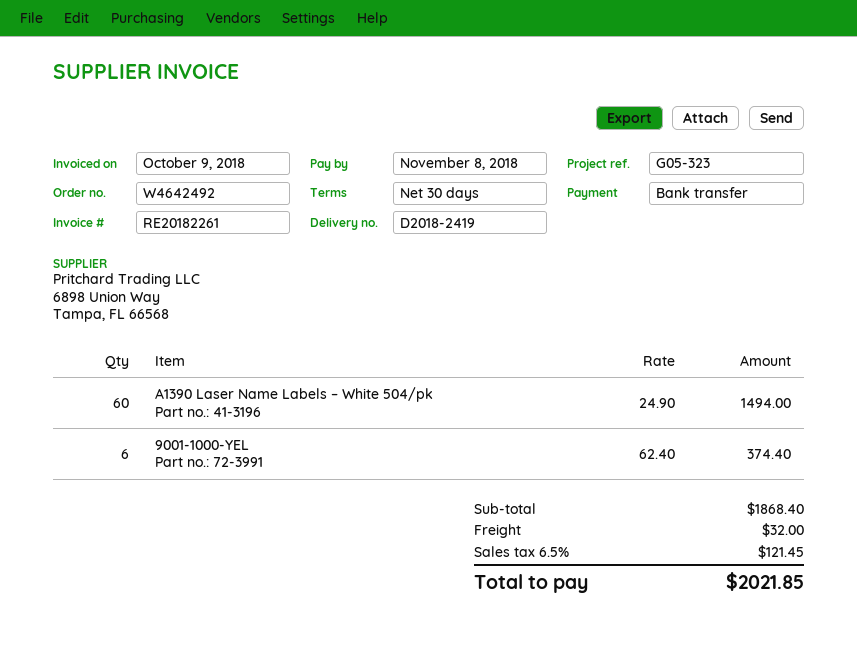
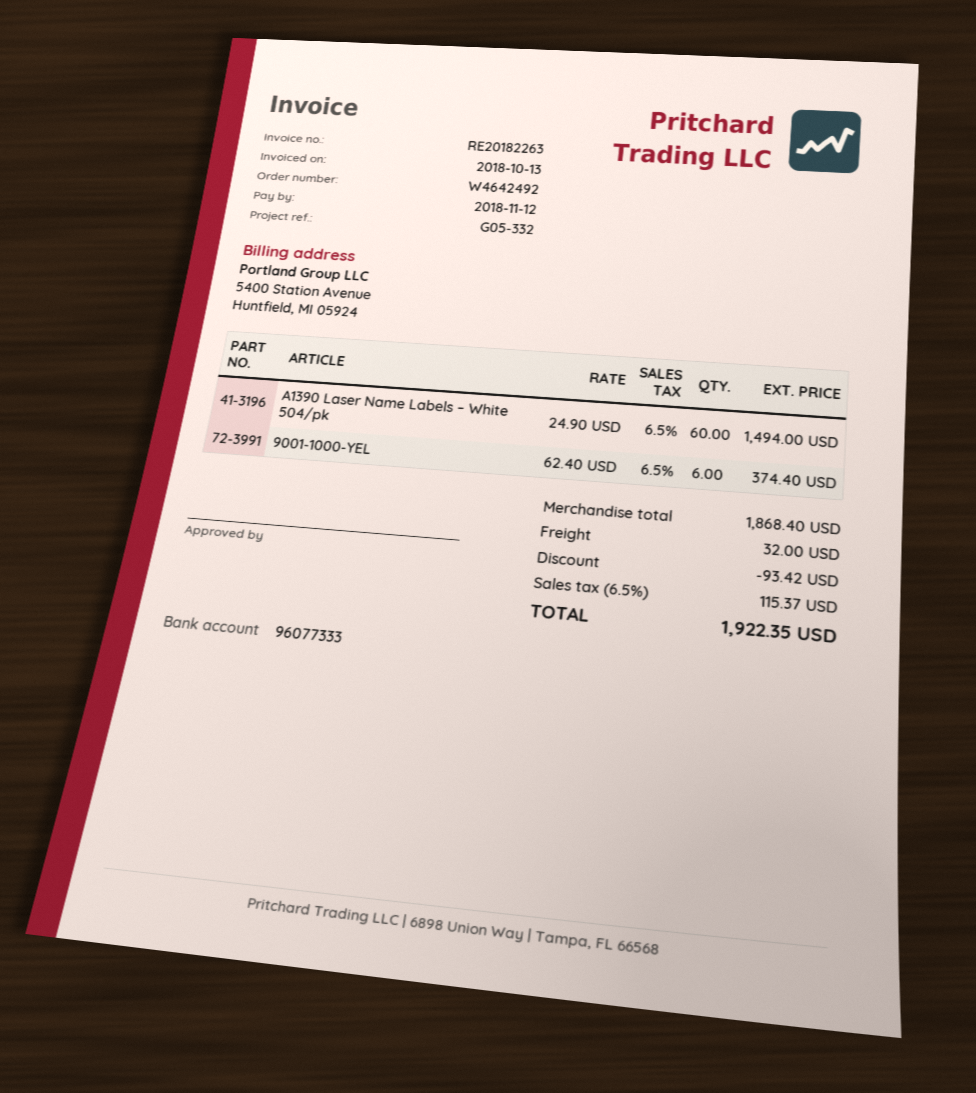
invoice number: RE20182261 -> RE20182263
invoice date: 2018-10-09 -> 2018-10-13
due date: 2018-11-08 -> 2018-11-12
reference: G05-323 -> G05-332
discount: none -> 93.42
tax: 6.5% = 121.45 -> 6.5% = 115.37
total: 2021.85 -> 1922.35

